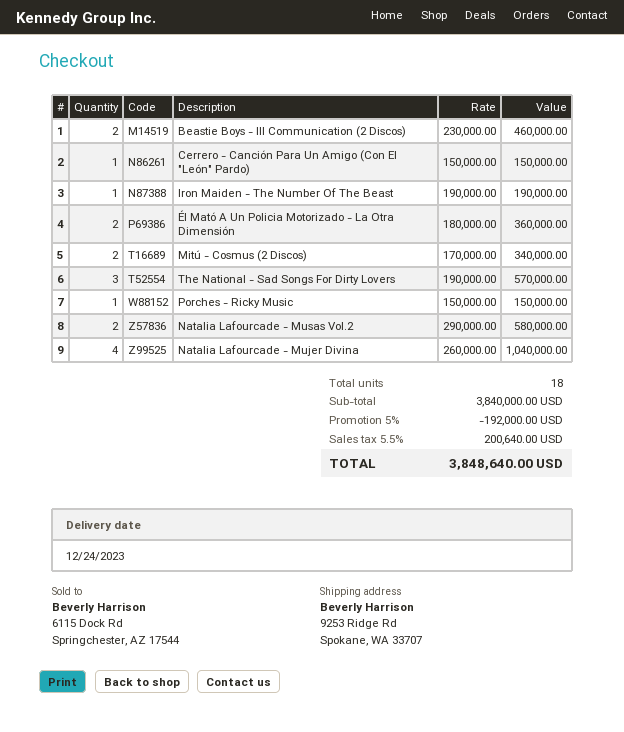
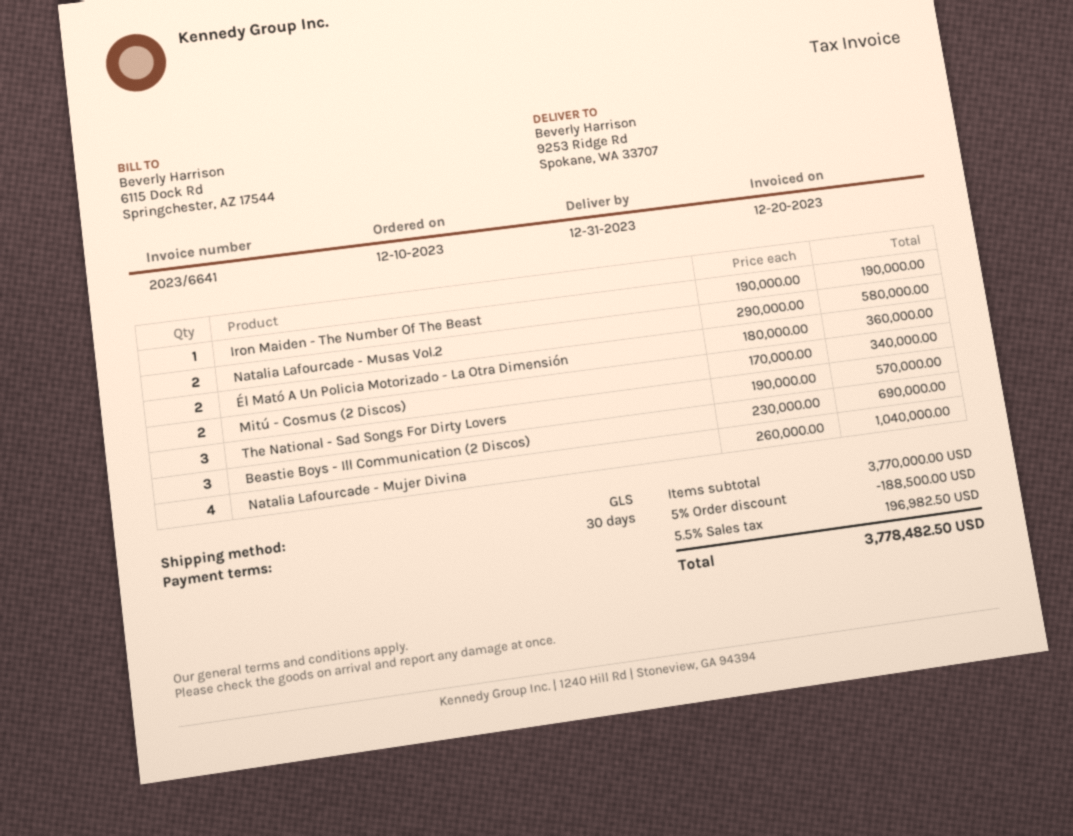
delivery date: 2023-12-24 -> 2023-12-31
Beastie Boys - Ill Communication (2 Discos): 2 x 230000.00 = 460000.00 -> 3 x 230000.00 = 690000.00
Cerrero - Canción Para Un Amigo (Con El "León" Pardo): 1 x 150000.00 = 150000.00 -> none
Porches - Ricky Music: 1 x 150000.00 = 150000.00 -> none
subtotal: 3840000.00 -> 3770000.00
discount: 5% = 192000.00 -> 5% = 188500.00
tax: 5.5% = 200640.00 -> 5.5% = 196982.50
total: 3848640.00 -> 3778482.50

